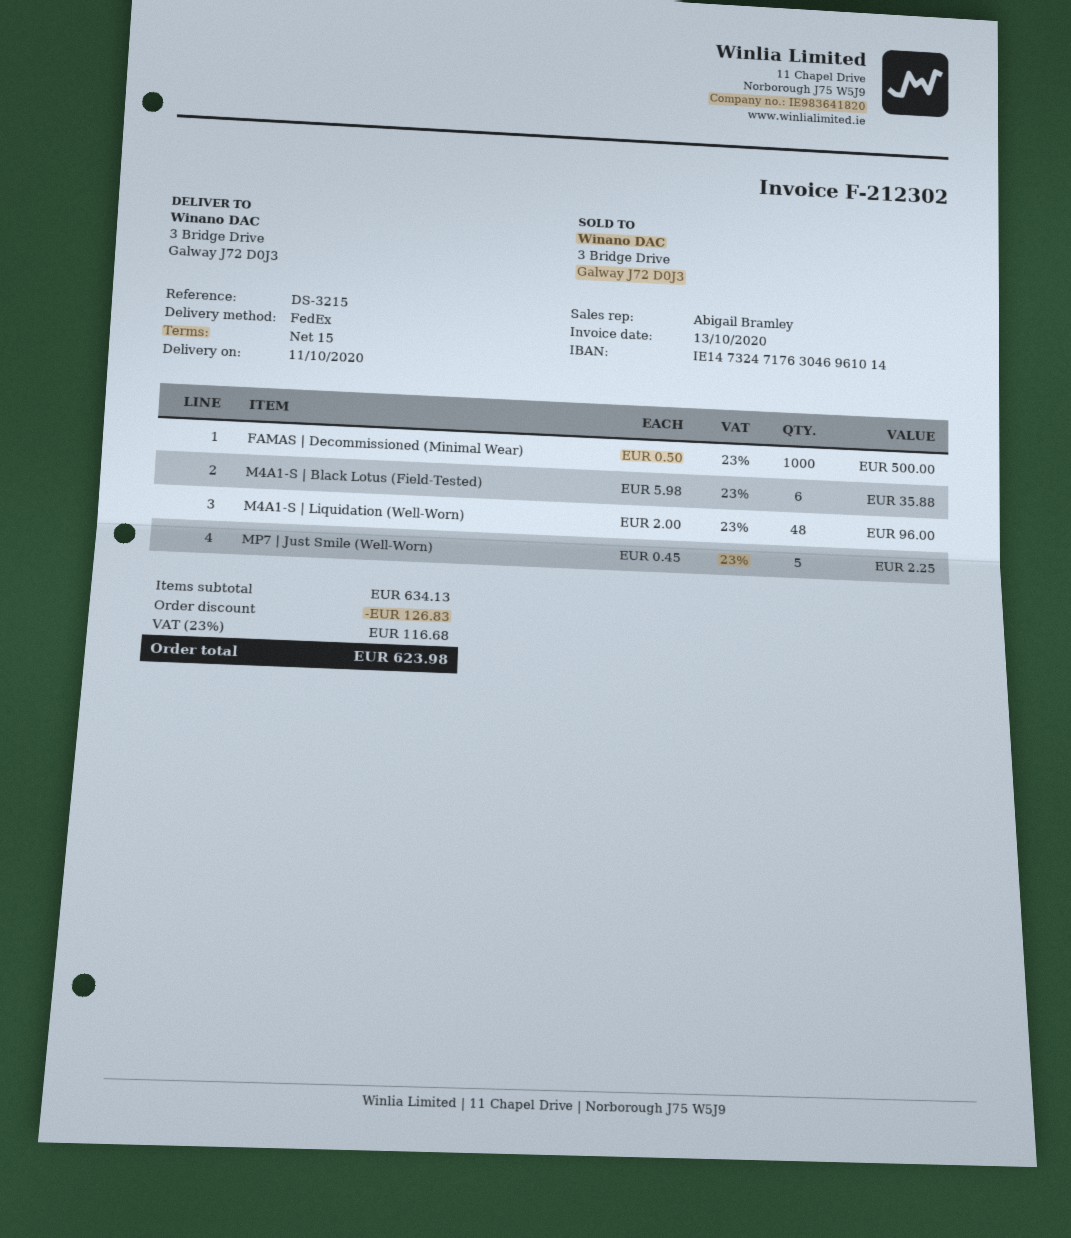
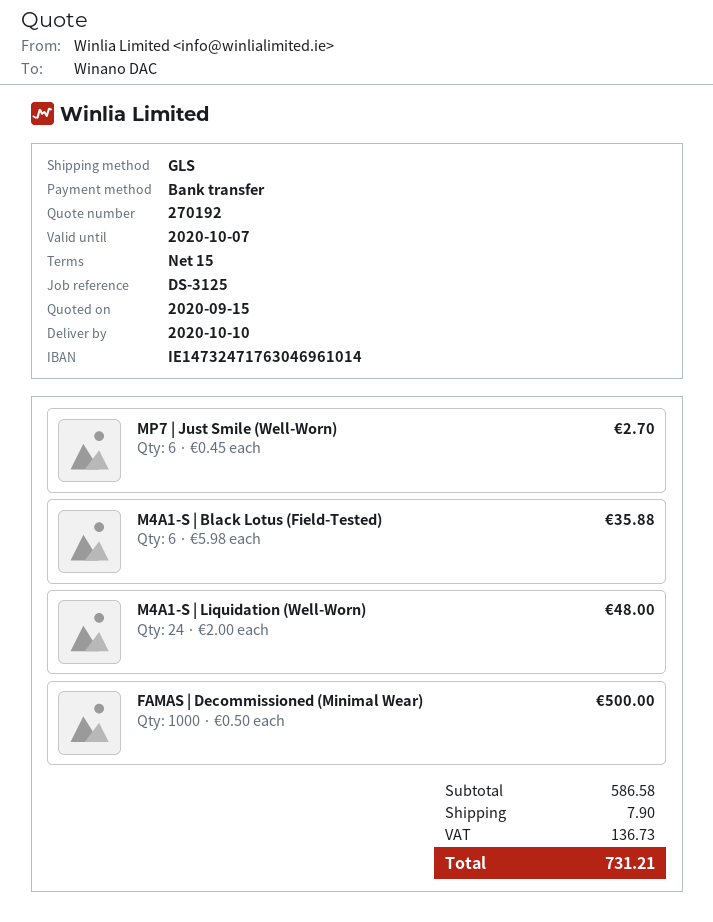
delivery date: 2020-10-11 -> 2020-10-10
reference: DS-3215 -> DS-3125
shipping method: FedEx -> GLS
M4A1-S | Liquidation (Well-Worn): 48 x 2.00 = 96.00 -> 24 x 2.00 = 48.00
MP7 | Just Smile (Well-Worn): 5 x 0.45 = 2.25 -> 6 x 0.45 = 2.70
subtotal: 634.13 -> 586.58
discount: 126.83 -> none
shipping: none -> 7.90
tax: 116.68 -> 136.73
total: 623.98 -> 731.21

